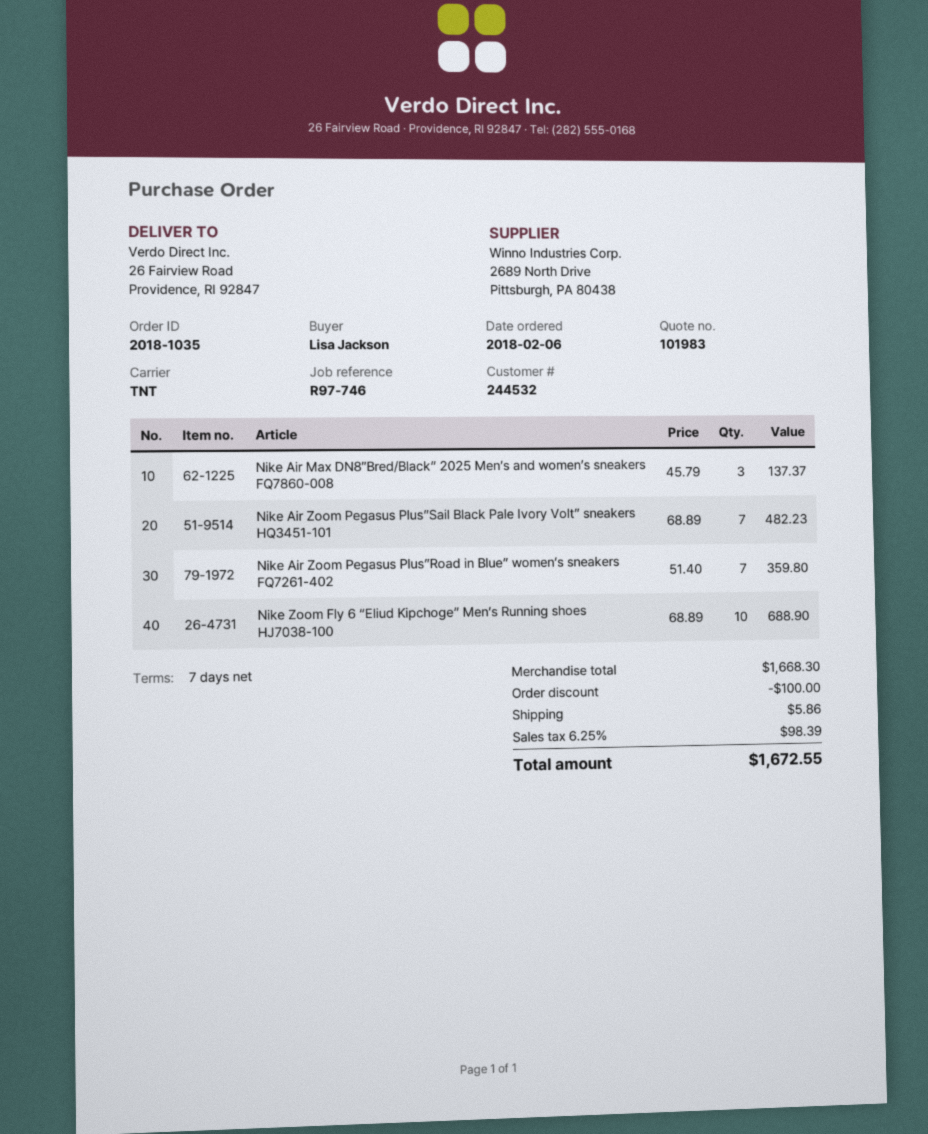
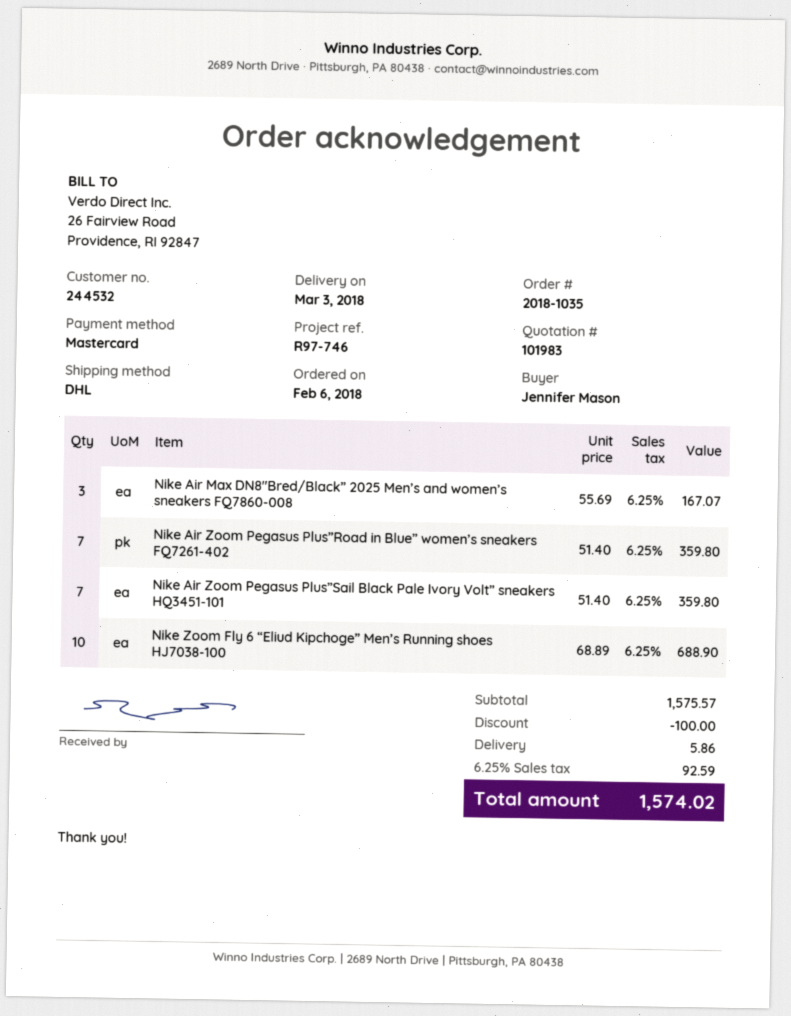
ordered by: Lisa Jackson -> Jennifer Mason
shipping method: TNT -> DHL
Nike Air Max DN8″Bred/Black” 2025 Men’s and women’s sneakers FQ7860-008: 3 x 45.79 = 137.37 -> 3 x 55.69 = 167.07
Nike Air Zoom Pegasus Plus”Sail Black Pale Ivory Volt” sneakers HQ3451-101: 7 x 68.89 = 482.23 -> 7 x 51.40 = 359.80
subtotal: 1668.30 -> 1575.57
tax: 6.25% = 98.39 -> 6.25% = 92.59
total: 1672.55 -> 1574.02

